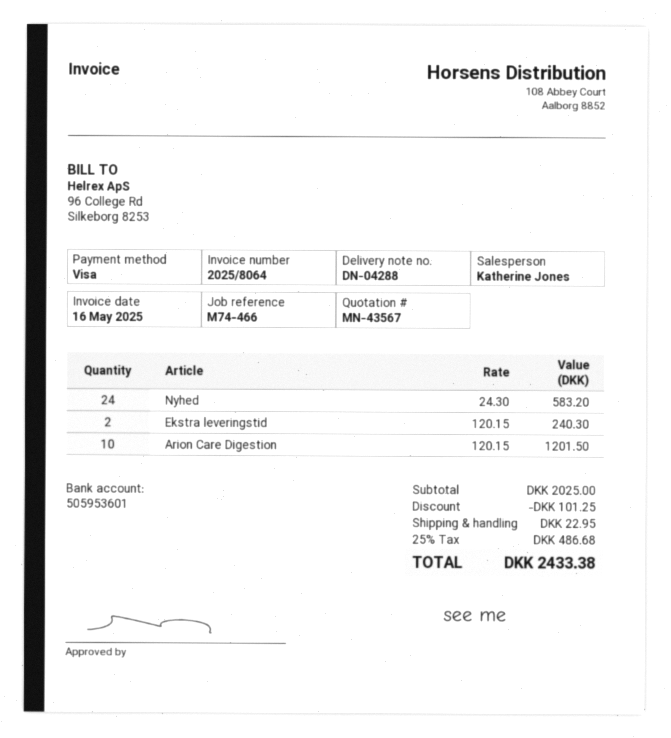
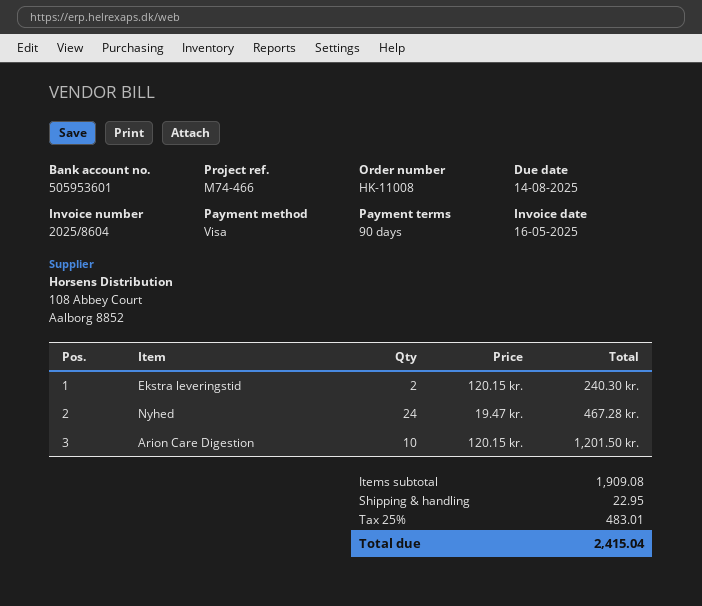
invoice number: 2025/8064 -> 2025/8604
Nyhed: 24 x 24.30 = 583.20 -> 24 x 19.47 = 467.28
subtotal: 2025.00 -> 1909.08
discount: 101.25 -> none
tax: 25% = 486.68 -> 25% = 483.01
total: 2433.38 -> 2415.04

